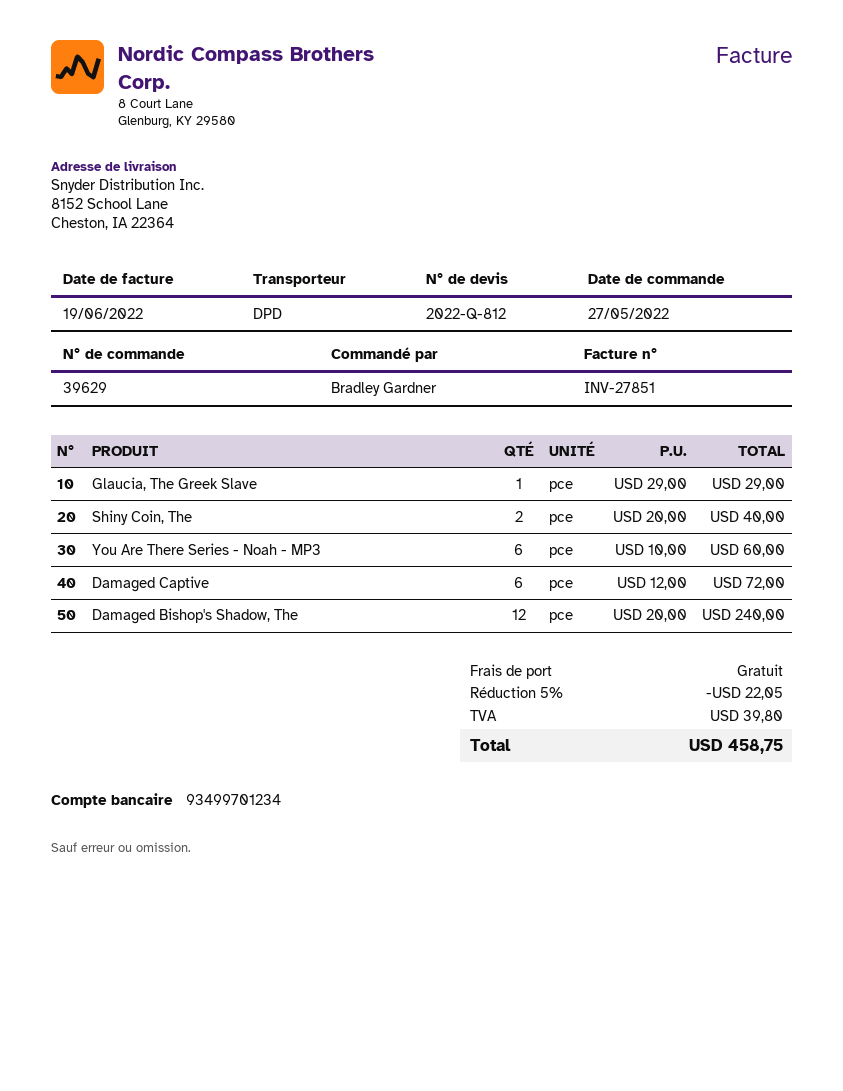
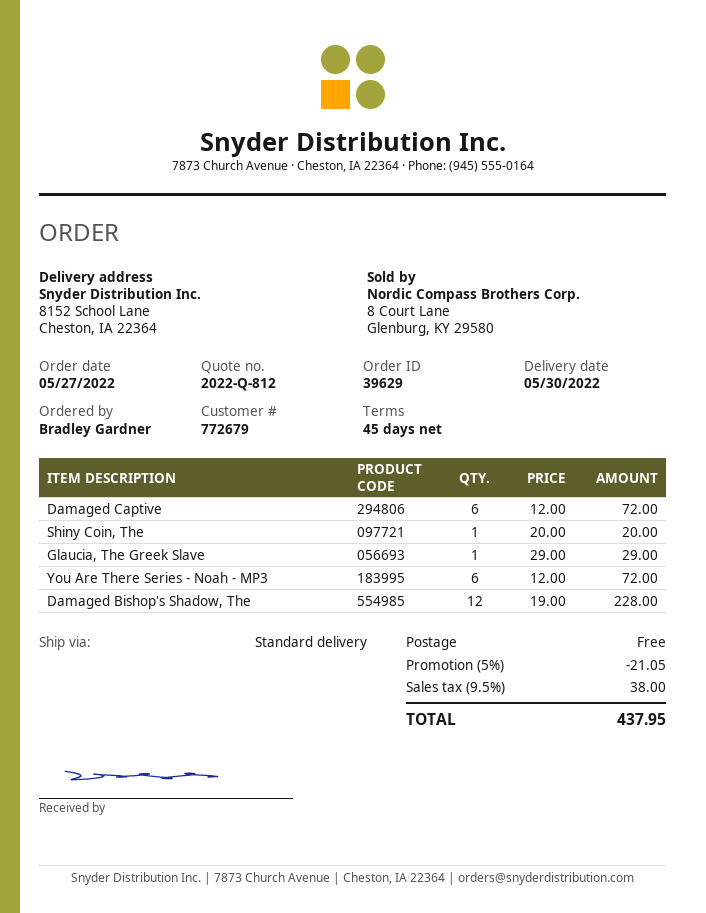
shipping method: DPD -> standard
Shiny Coin, The: 2 x 20.00 = 40.00 -> 1 x 20.00 = 20.00
You Are There Series - Noah - MP3: 6 x 10.00 = 60.00 -> 6 x 12.00 = 72.00
Damaged Bishop's Shadow, The: 12 x 20.00 = 240.00 -> 12 x 19.00 = 228.00
discount: 5% = 22.05 -> 5% = 21.05
tax: 39.80 -> 38.00
total: 458.75 -> 437.95

